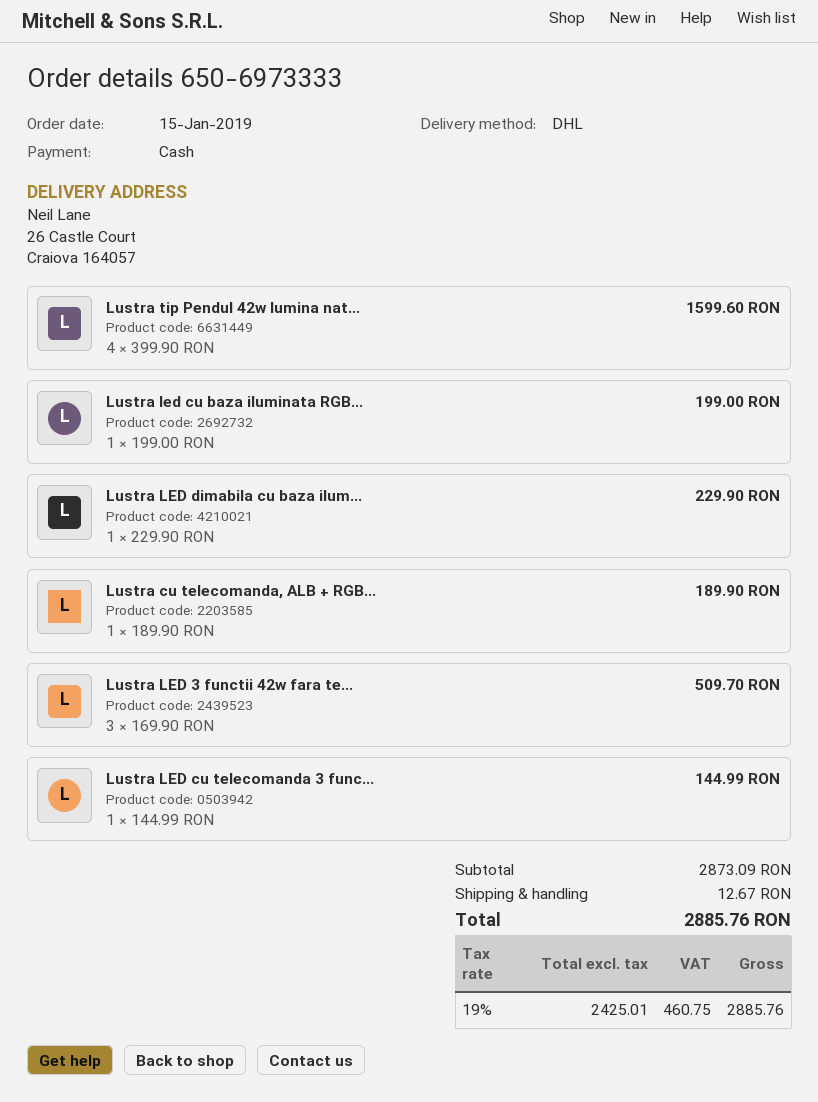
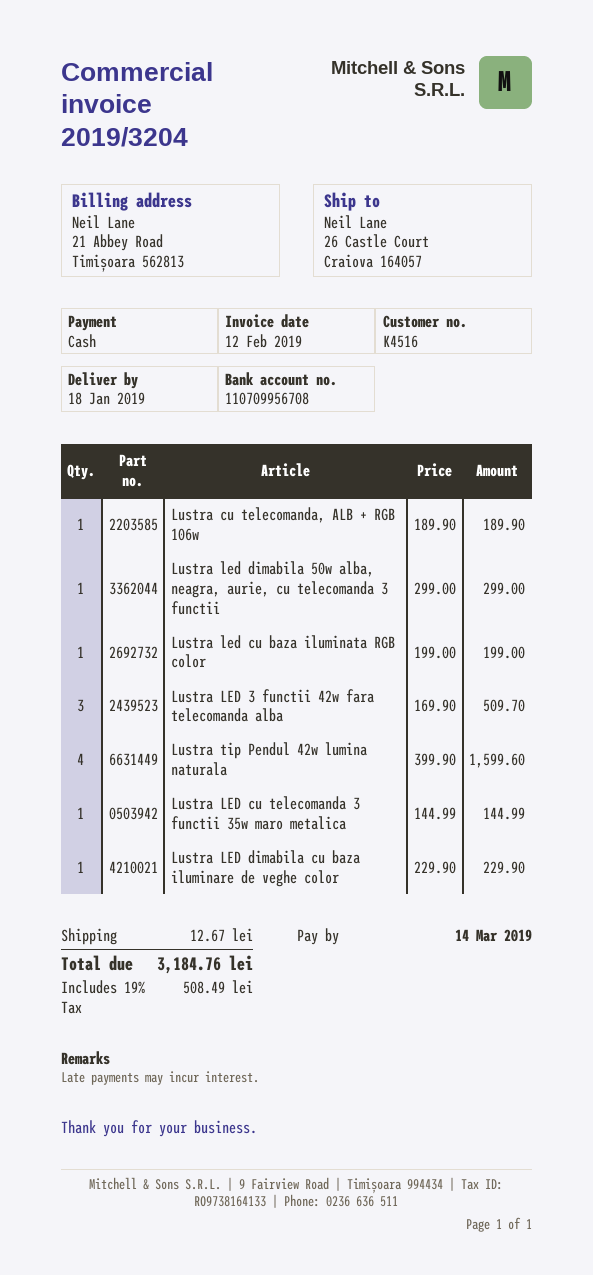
Lustra led dimabila 50w alba, neagra, aurie, cu telecomanda 3 functii: none -> 1 x 299.00 = 299.00
tax: 19% = 460.75 -> 19% = 508.49
total: 2885.76 -> 3184.76

